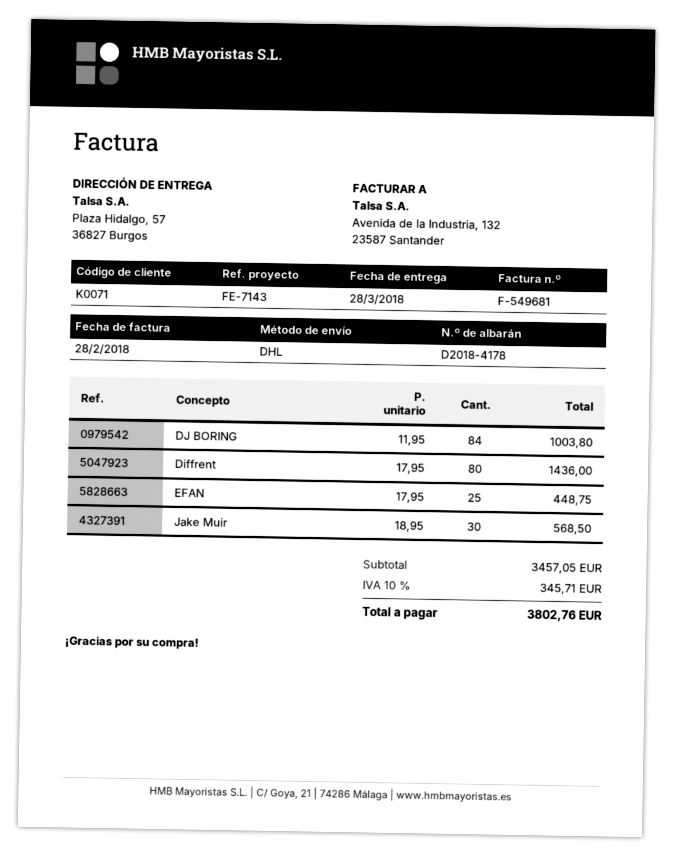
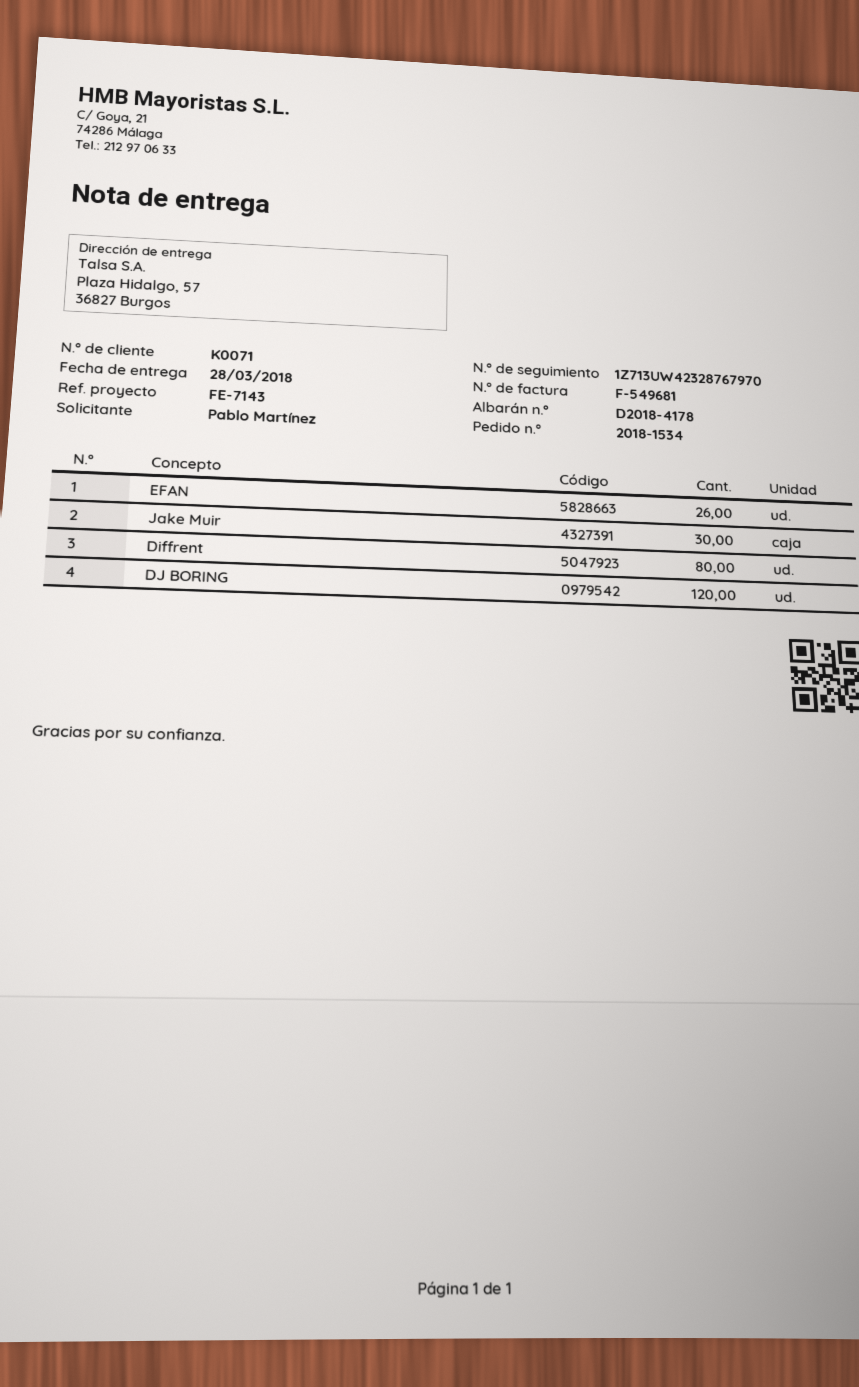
DJ BORING: 84 -> 120
EFAN: 25 -> 26

